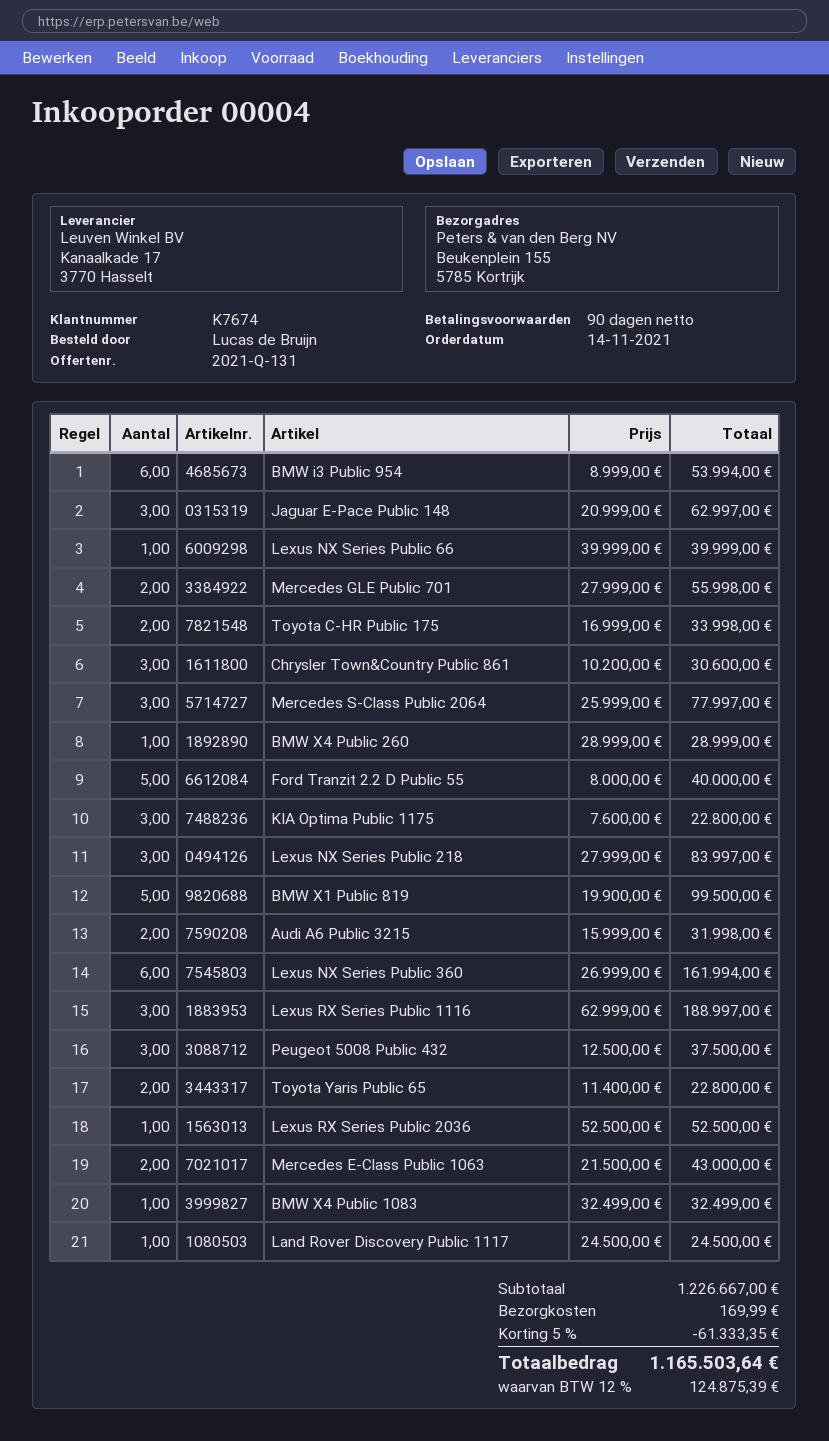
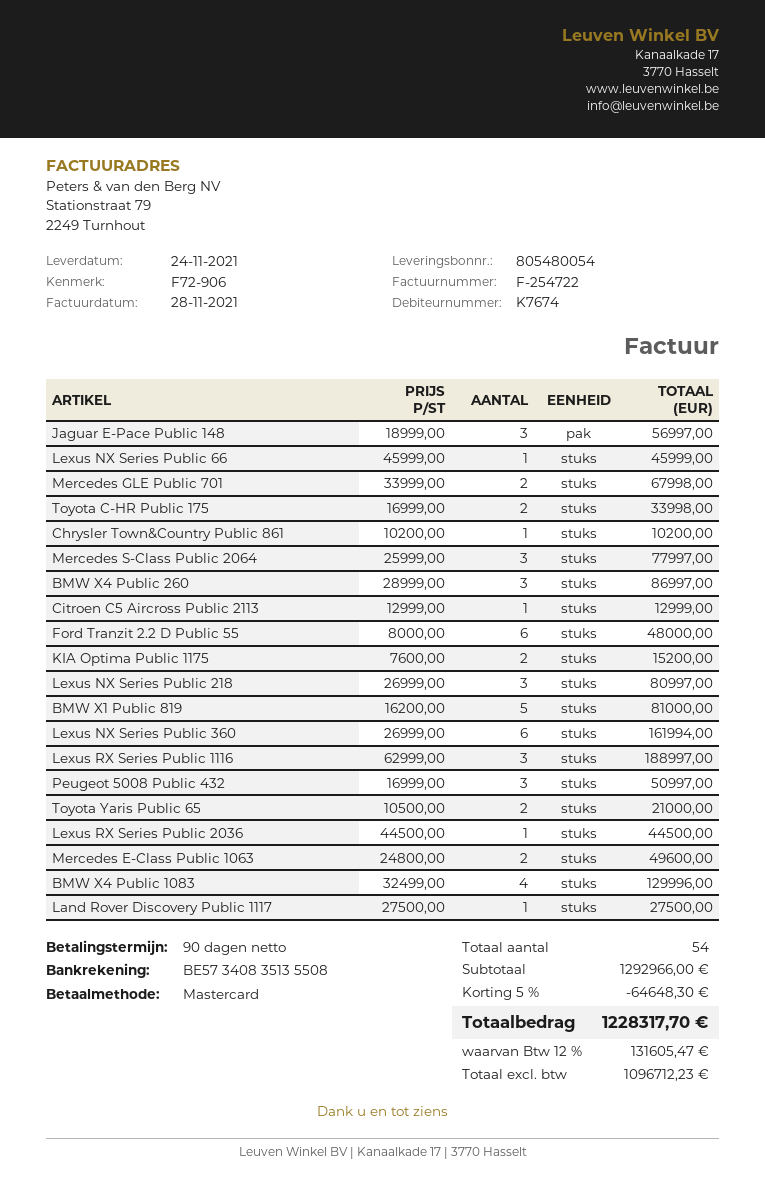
BMW i3 Public 954: 6 x 8999.00 = 53994.00 -> none
Jaguar E-Pace Public 148: 3 x 20999.00 = 62997.00 -> 3 x 18999.00 = 56997.00
Lexus NX Series Public 66: 1 x 39999.00 = 39999.00 -> 1 x 45999.00 = 45999.00
Mercedes GLE Public 701: 2 x 27999.00 = 55998.00 -> 2 x 33999.00 = 67998.00
Chrysler Town&Country Public 861: 3 x 10200.00 = 30600.00 -> 1 x 10200.00 = 10200.00
BMW X4 Public 260: 1 x 28999.00 = 28999.00 -> 3 x 28999.00 = 86997.00
Ford Tranzit 2.2 D Public 55: 5 x 8000.00 = 40000.00 -> 6 x 8000.00 = 48000.00
KIA Optima Public 1175: 3 x 7600.00 = 22800.00 -> 2 x 7600.00 = 15200.00
Lexus NX Series Public 218: 3 x 27999.00 = 83997.00 -> 3 x 26999.00 = 80997.00
BMW X1 Public 819: 5 x 19900.00 = 99500.00 -> 5 x 16200.00 = 81000.00
Audi A6 Public 3215: 2 x 15999.00 = 31998.00 -> none
Peugeot 5008 Public 432: 3 x 12500.00 = 37500.00 -> 3 x 16999.00 = 50997.00
Toyota Yaris Public 65: 2 x 11400.00 = 22800.00 -> 2 x 10500.00 = 21000.00
Lexus RX Series Public 2036: 1 x 52500.00 = 52500.00 -> 1 x 44500.00 = 44500.00
Mercedes E-Class Public 1063: 2 x 21500.00 = 43000.00 -> 2 x 24800.00 = 49600.00
BMW X4 Public 1083: 1 x 32499.00 = 32499.00 -> 4 x 32499.00 = 129996.00
Land Rover Discovery Public 1117: 1 x 24500.00 = 24500.00 -> 1 x 27500.00 = 27500.00
Citroen C5 Aircross Public 2113: none -> 1 x 12999.00 = 12999.00
subtotal: 1226667.00 -> 1292966.00
discount: 5% = 61333.35 -> 5% = 64648.30
shipping: 169.99 -> none
tax: 12% = 124875.39 -> 12% = 131605.47
total: 1165503.64 -> 1228317.70

